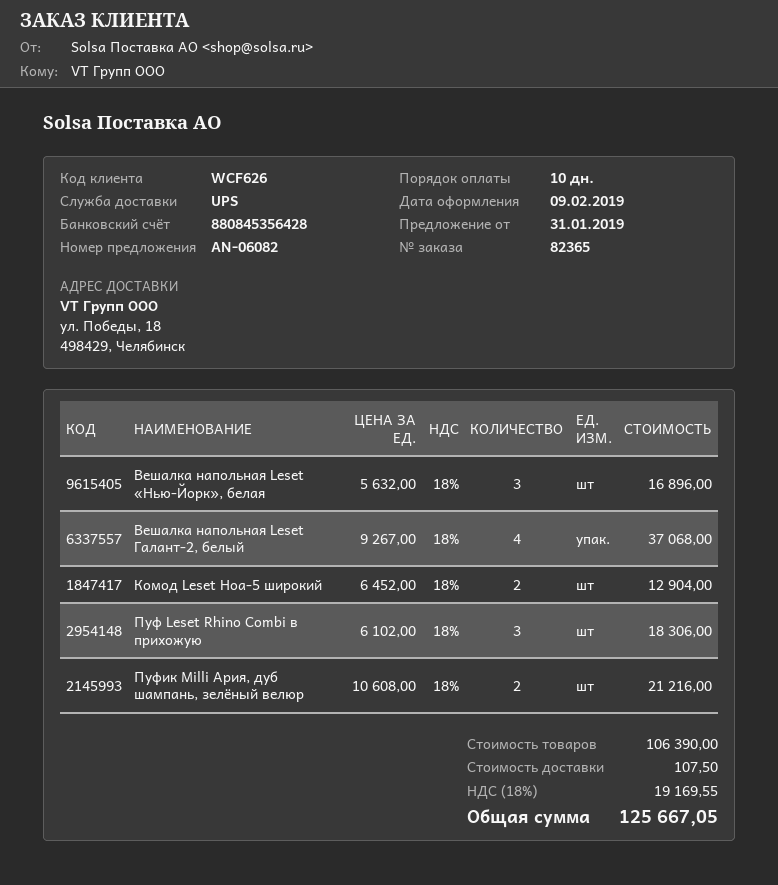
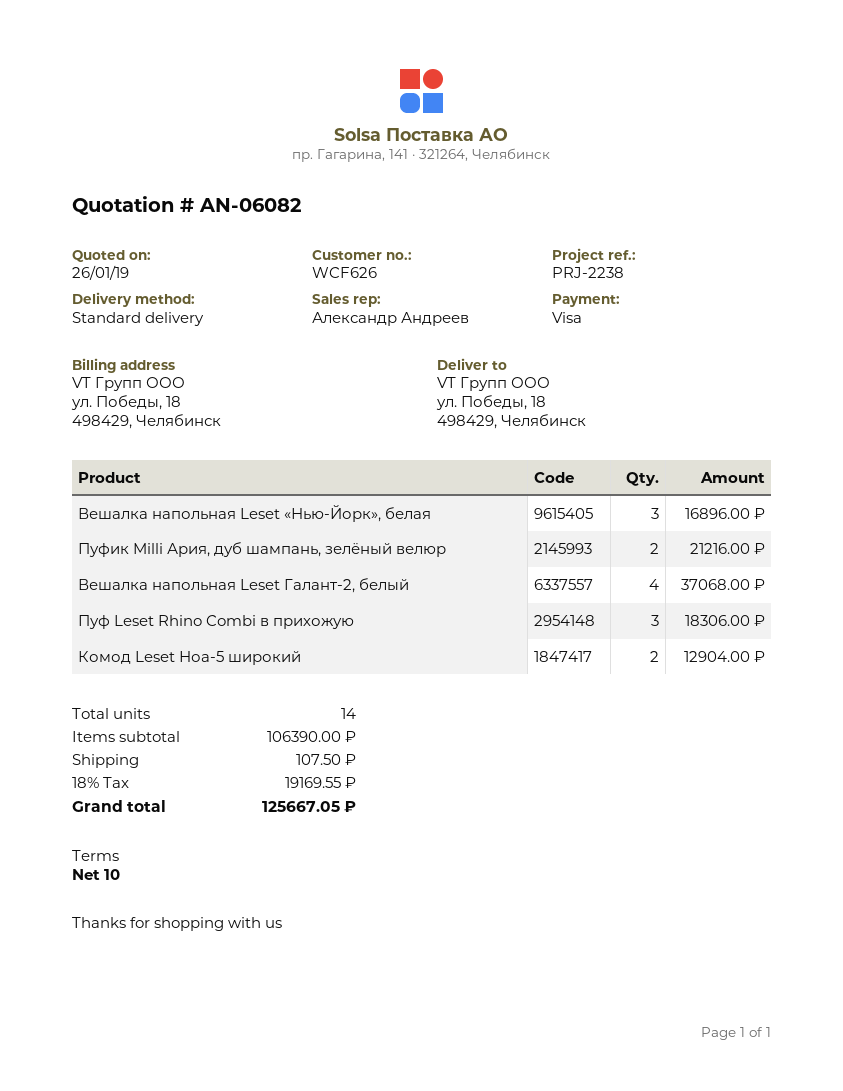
quote date: 2019-01-31 -> 2019-01-26
shipping method: UPS -> standard

